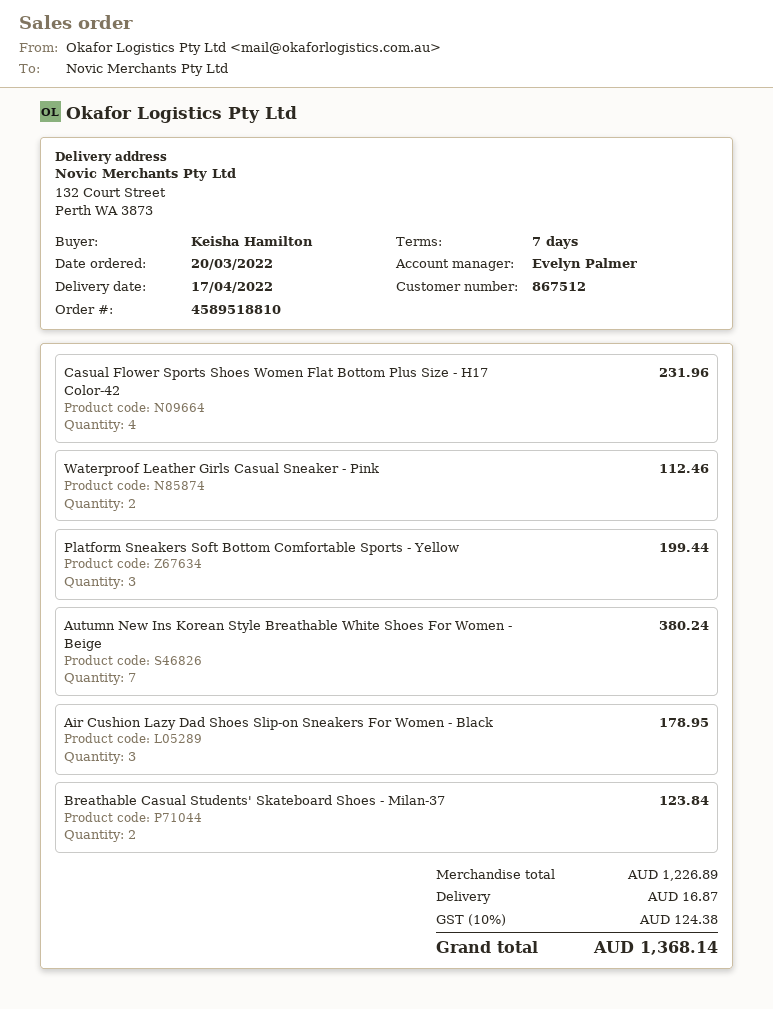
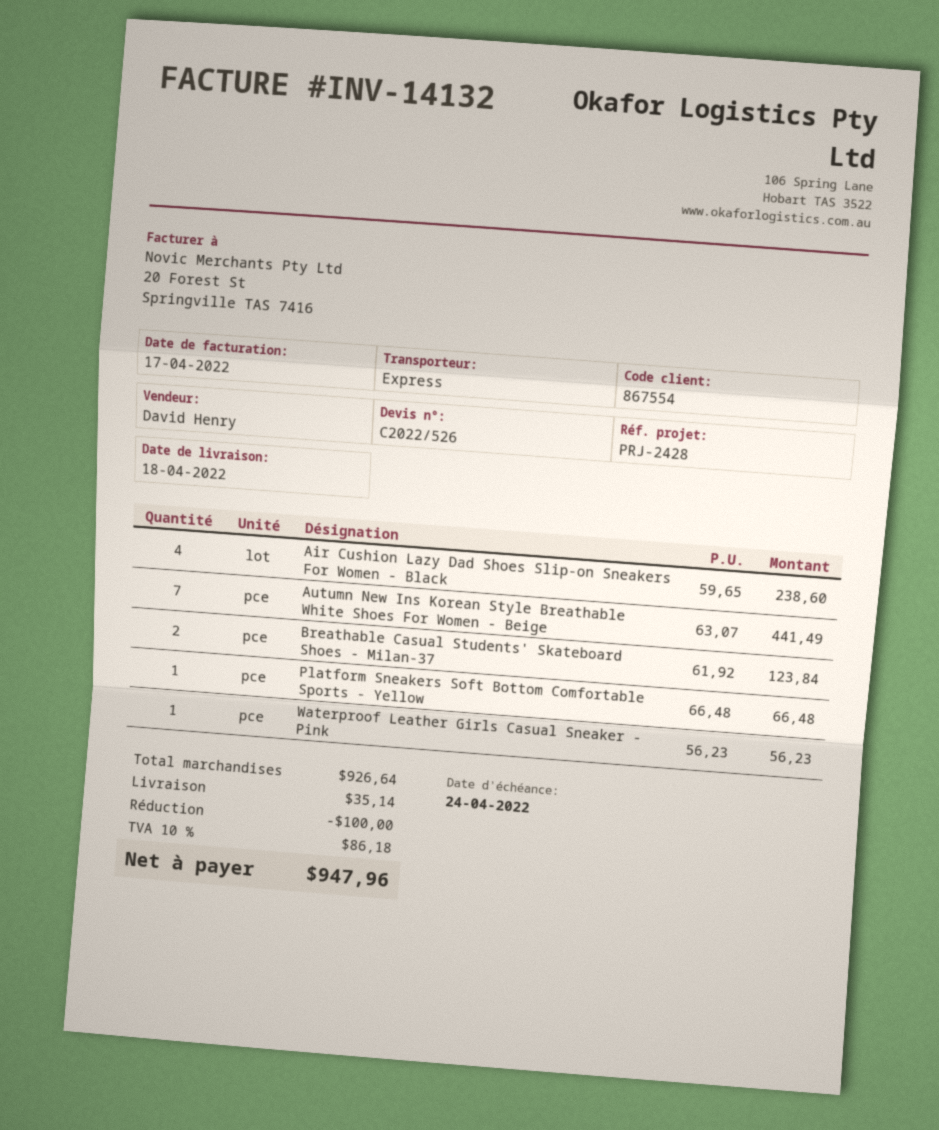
delivery date: 2022-04-17 -> 2022-04-18
customer number: 867512 -> 867554
sales rep: Evelyn Palmer -> David Henry
Casual Flower Sports Shoes Women Flat Bottom Plus Size - H17 Color-42: 4 for 231.96 -> none
Waterproof Leather Girls Casual Sneaker - Pink: 2 for 112.46 -> 1 for 56.23
Platform Sneakers Soft Bottom Comfortable Sports - Yellow: 3 for 199.44 -> 1 for 66.48
Autumn New Ins Korean Style Breathable White Shoes For Women - Beige: 7 for 380.24 -> 7 for 441.49
Air Cushion Lazy Dad Shoes Slip-on Sneakers For Women - Black: 3 for 178.95 -> 4 for 238.60
subtotal: 1226.89 -> 926.64
discount: none -> 100.00
shipping: 16.87 -> 35.14
tax: 10% = 124.38 -> 10% = 86.18
total: 1368.14 -> 947.96

